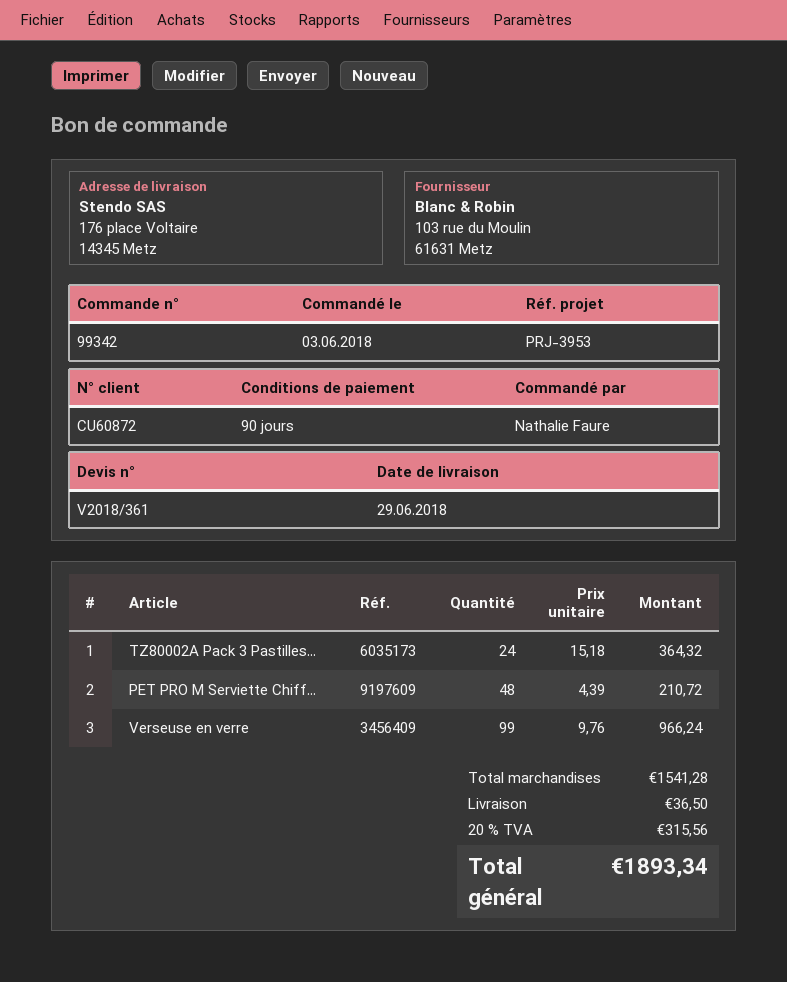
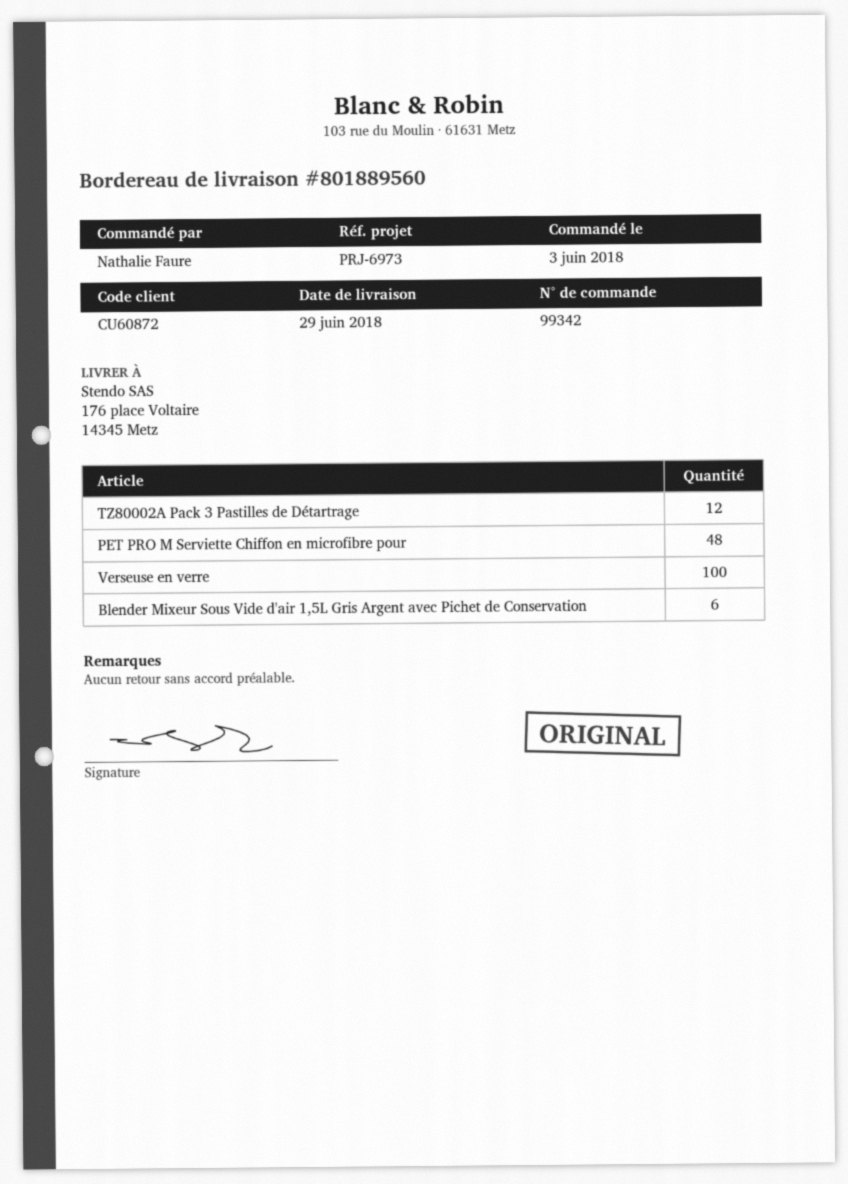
reference: PRJ-3953 -> PRJ-6973
TZ80002A Pack 3 Pastilles...: 24 -> 12
Verseuse en verre: 99 -> 100
Blender Mixeur Sous Vide d'air 1,5L Gris Argent avec Pichet de Conservation: none -> 6

